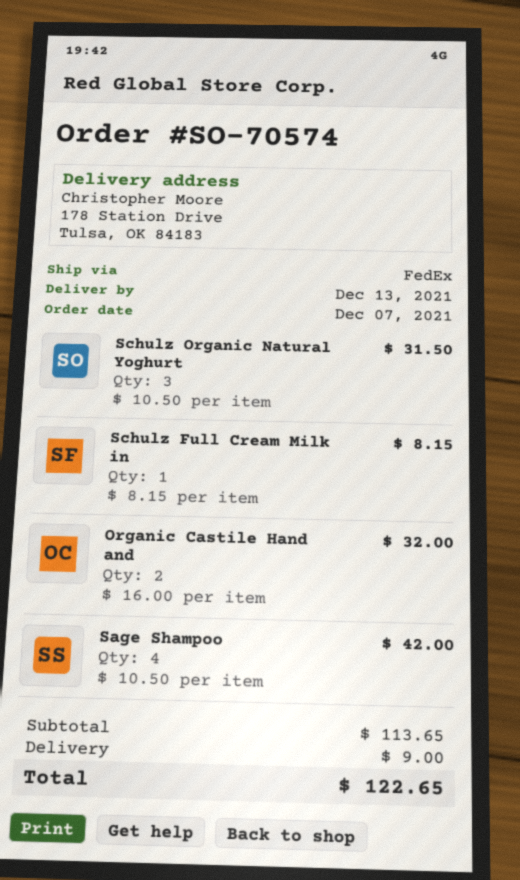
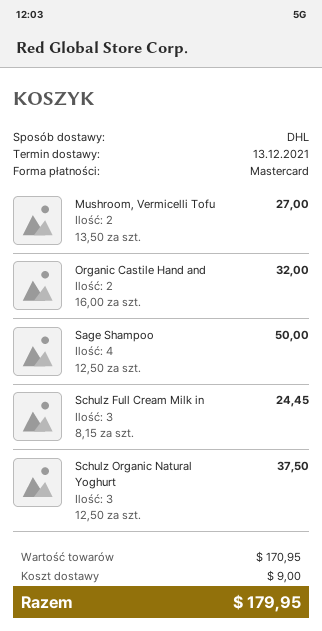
shipping method: FedEx -> DHL
Schulz Organic Natural Yoghurt: 3 x 10.50 = 31.50 -> 3 x 12.50 = 37.50
Schulz Full Cream Milk in: 1 x 8.15 = 8.15 -> 3 x 8.15 = 24.45
Sage Shampoo: 4 x 10.50 = 42.00 -> 4 x 12.50 = 50.00
Mushroom, Vermicelli Tofu: none -> 2 x 13.50 = 27.00
subtotal: 113.65 -> 170.95
total: 122.65 -> 179.95

